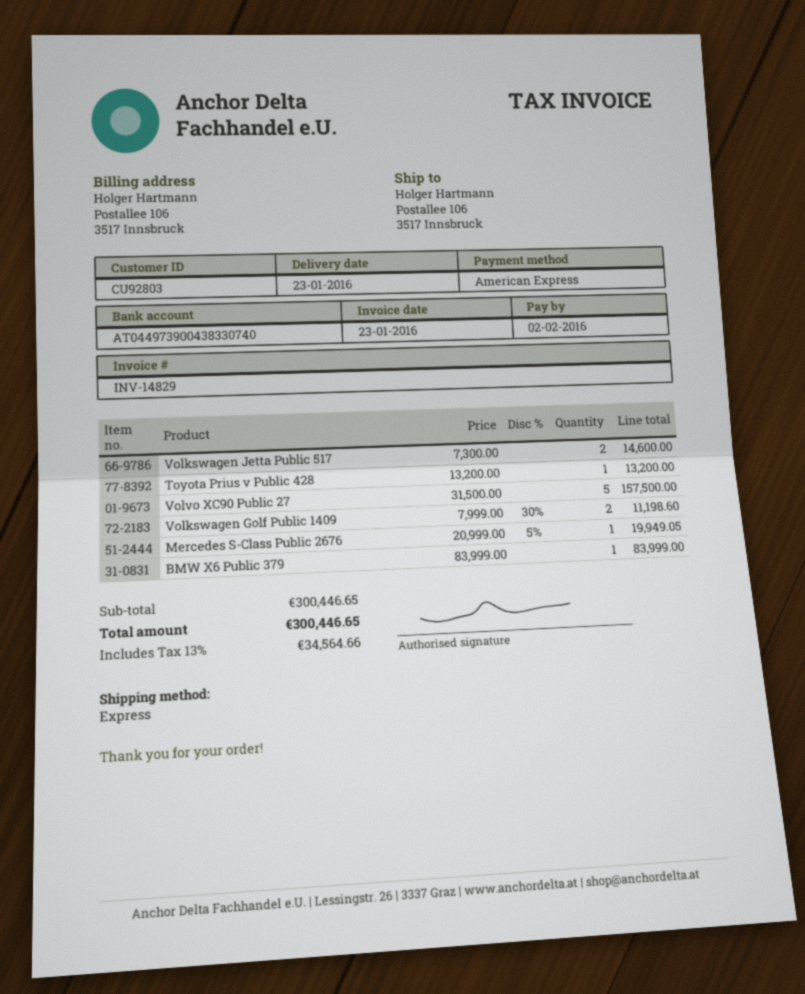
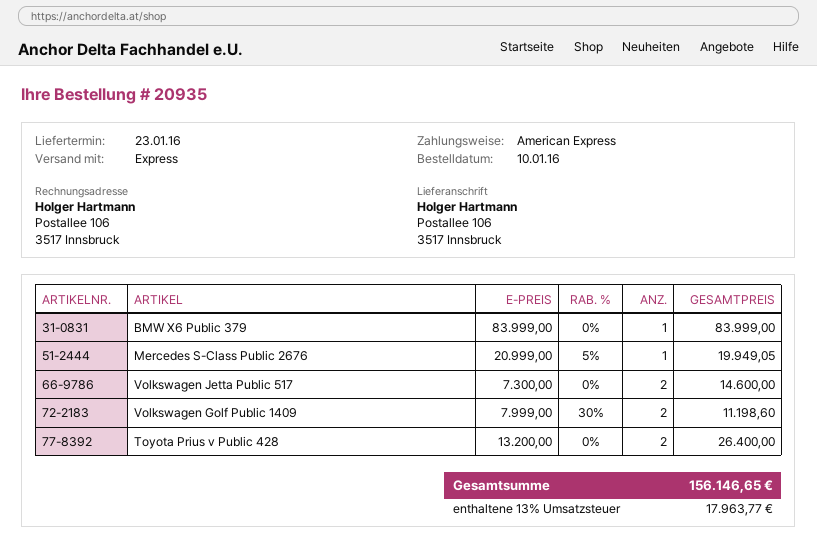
Toyota Prius v Public 428: 1 x 13200.00 = 13200.00 -> 2 x 13200.00 = 26400.00
Volvo XC90 Public 27: 5 x 31500.00 = 157500.00 -> none
tax: 13% = 34564.66 -> 13% = 17963.77
total: 300446.65 -> 156146.65

